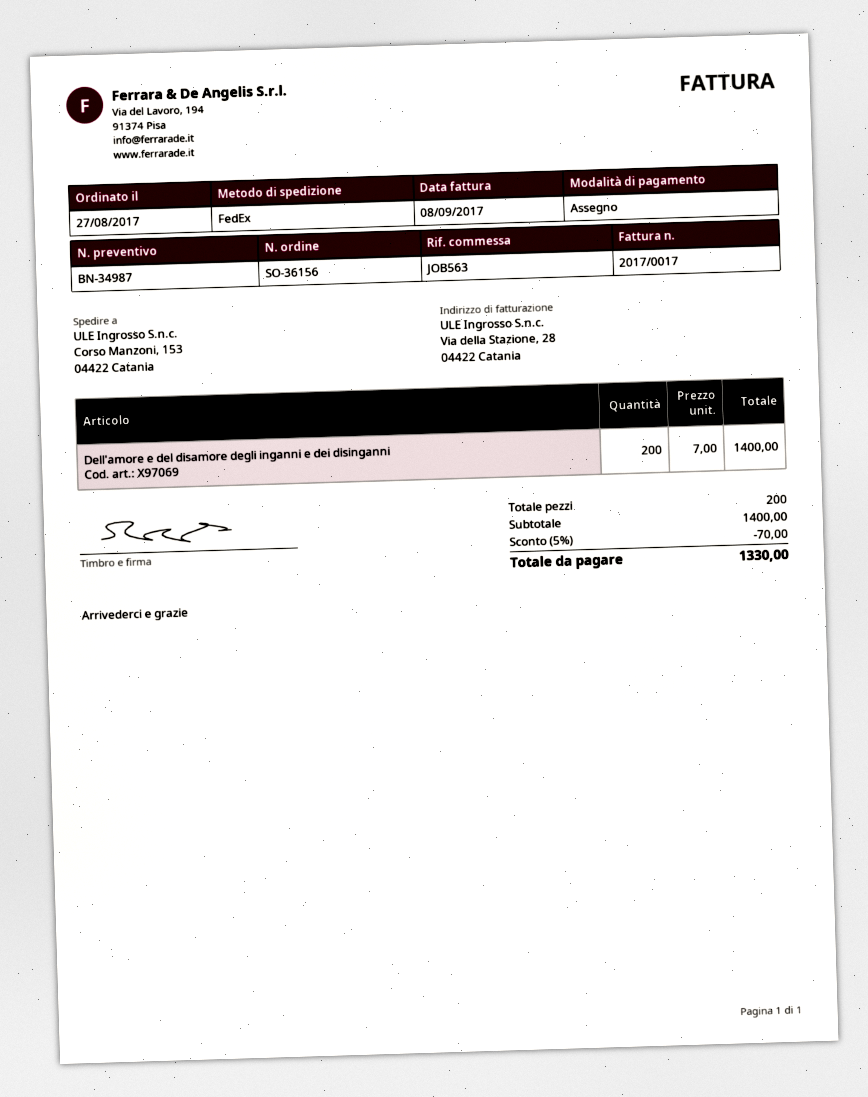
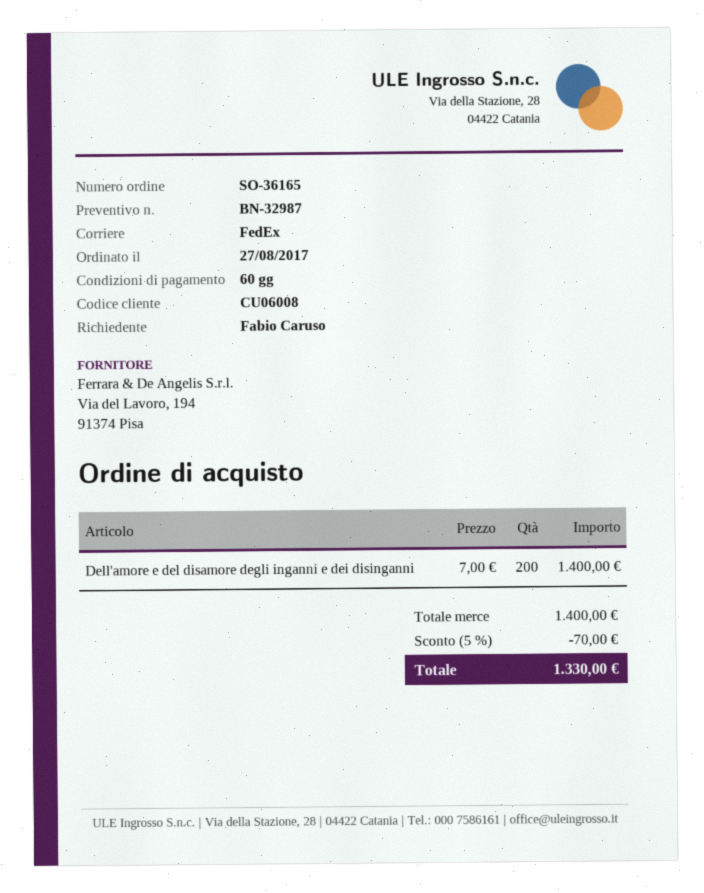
quote number: BN-34987 -> BN-32987
order number: SO-36156 -> SO-36165

